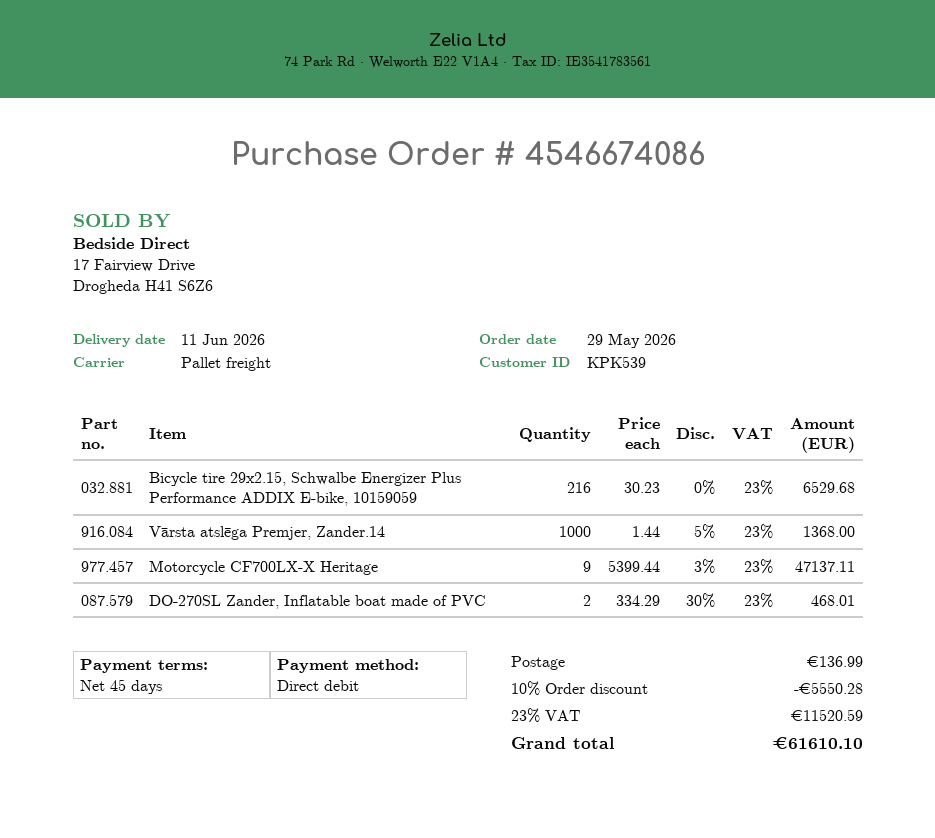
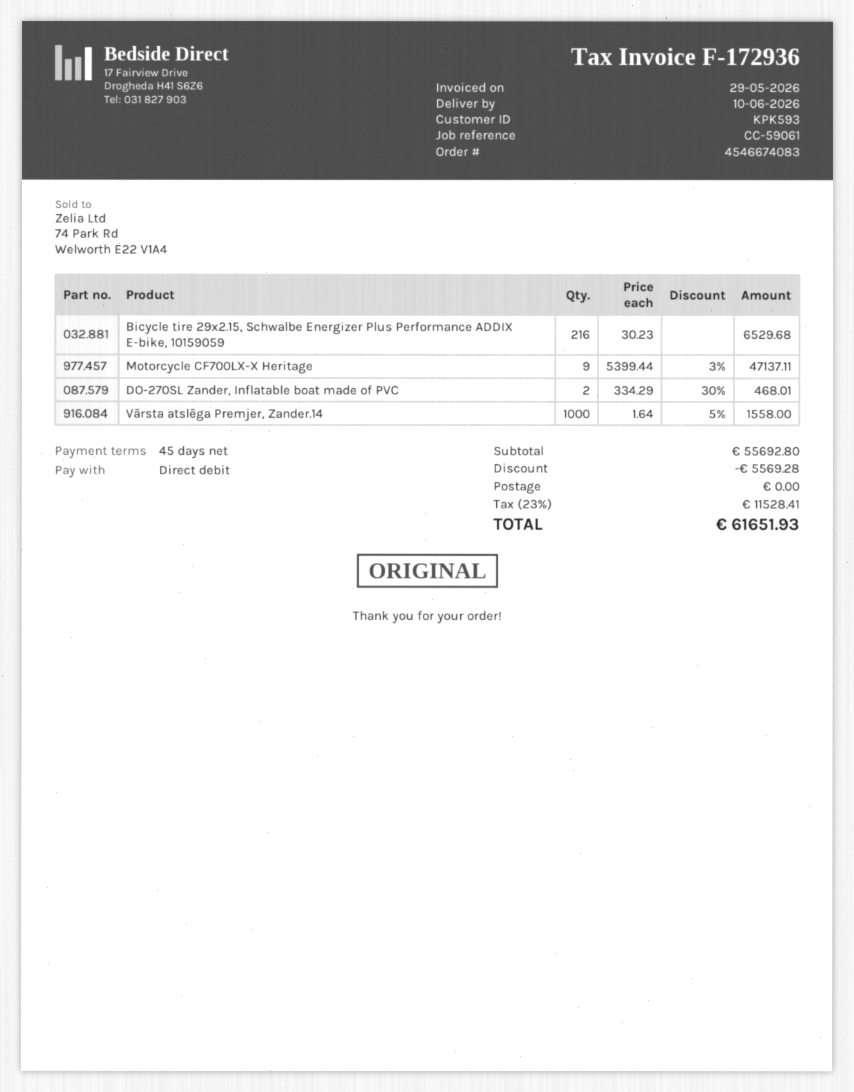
order number: 4546674086 -> 4546674083
delivery date: 2026-06-11 -> 2026-06-10
customer number: KPK539 -> KPK593
Vārsta atslēga Premjer, Zander.14: 1000 x 1.44 - 5% = 1368.00 -> 1000 x 1.64 - 5% = 1558.00
discount: 5550.28 -> 5569.28
shipping: 136.99 -> 0.00
tax: 23% = 11520.59 -> 23% = 11528.41
total: 61610.10 -> 61651.93

